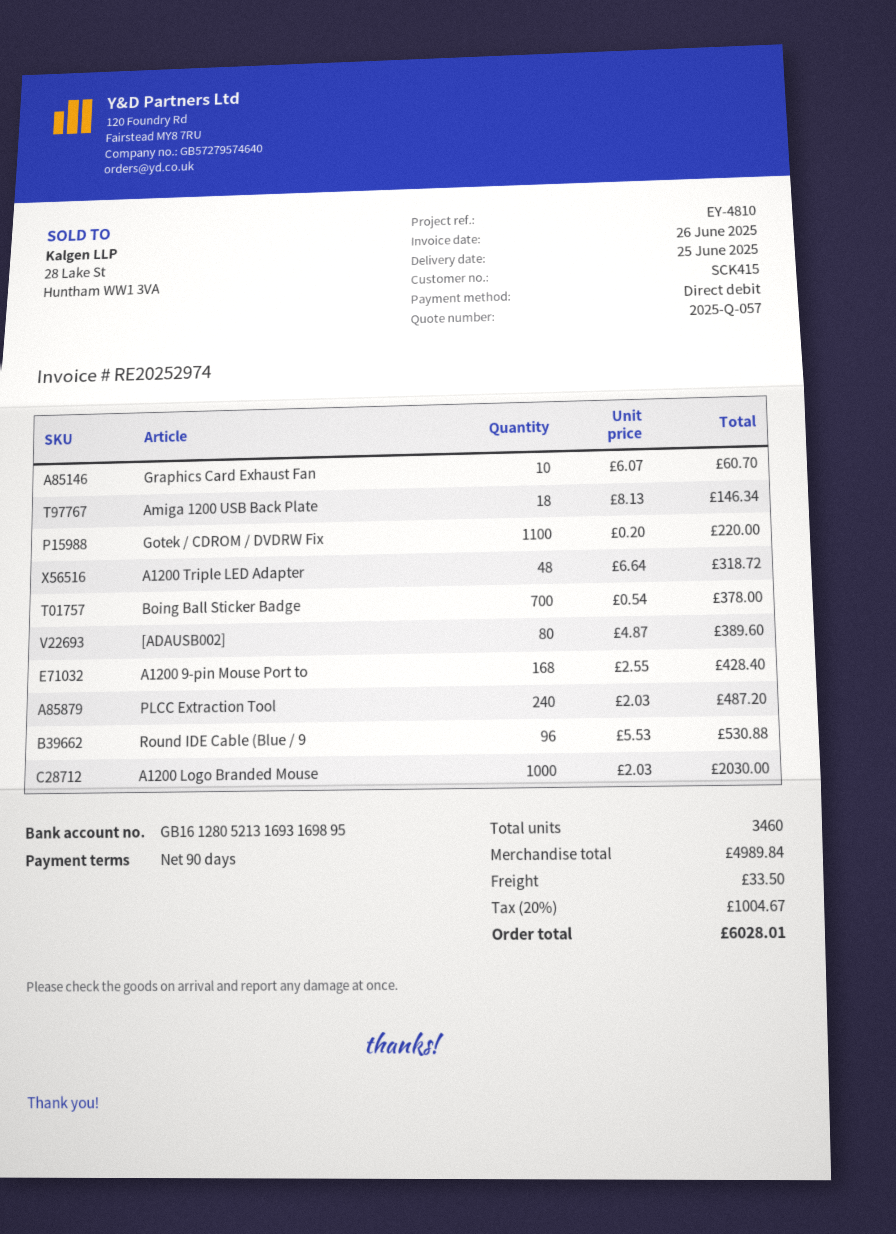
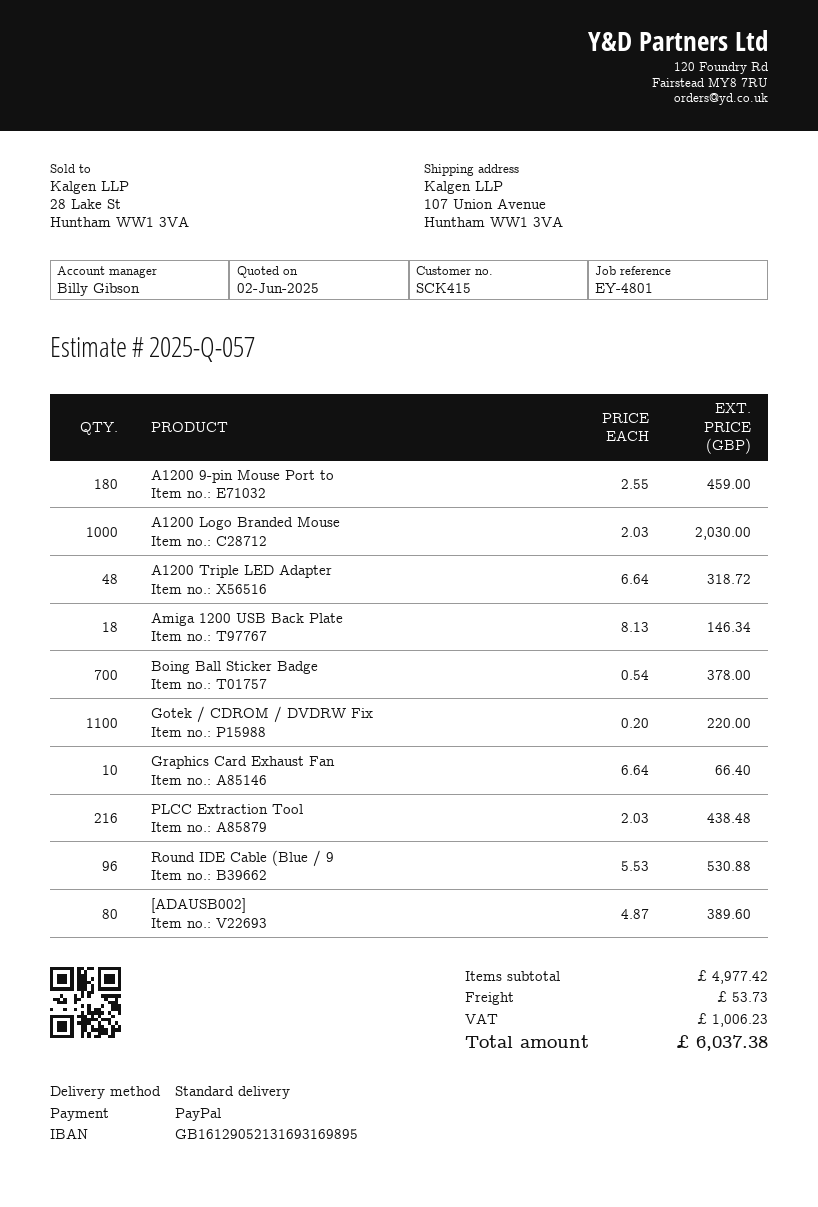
reference: EY-4810 -> EY-4801
payment method: direct debit -> PayPal
bank account: GB16128052131693169895 -> GB16129052131693169895
Graphics Card Exhaust Fan: 10 x 6.07 = 60.70 -> 10 x 6.64 = 66.40
A1200 9-pin Mouse Port to: 168 x 2.55 = 428.40 -> 180 x 2.55 = 459.00
PLCC Extraction Tool: 240 x 2.03 = 487.20 -> 216 x 2.03 = 438.48
subtotal: 4989.84 -> 4977.42
shipping: 33.50 -> 53.73
tax: 1004.67 -> 1006.23
total: 6028.01 -> 6037.38

